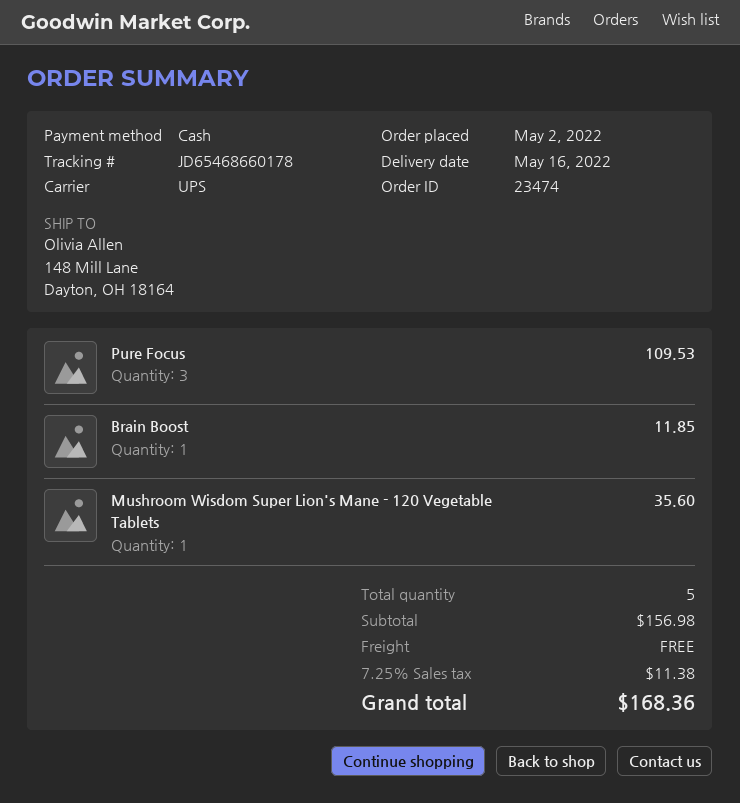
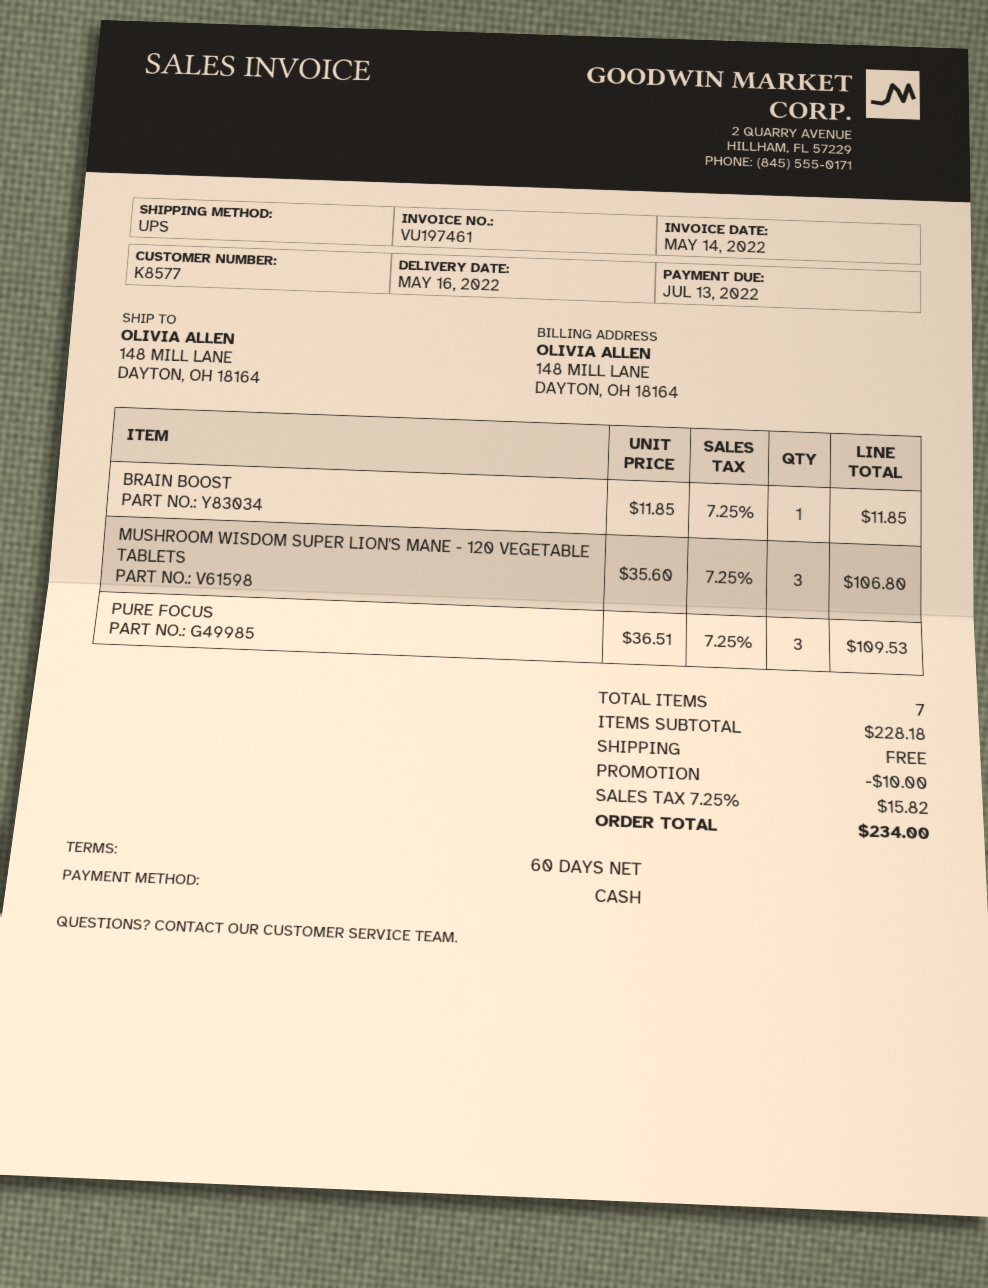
Mushroom Wisdom Super Lion's Mane - 120 Vegetable Tablets: 1 for 35.60 -> 3 for 106.80
total quantity: 5 -> 7
subtotal: 156.98 -> 228.18
discount: none -> 10.00
tax: 7.25% = 11.38 -> 7.25% = 15.82
total: 168.36 -> 234.00

